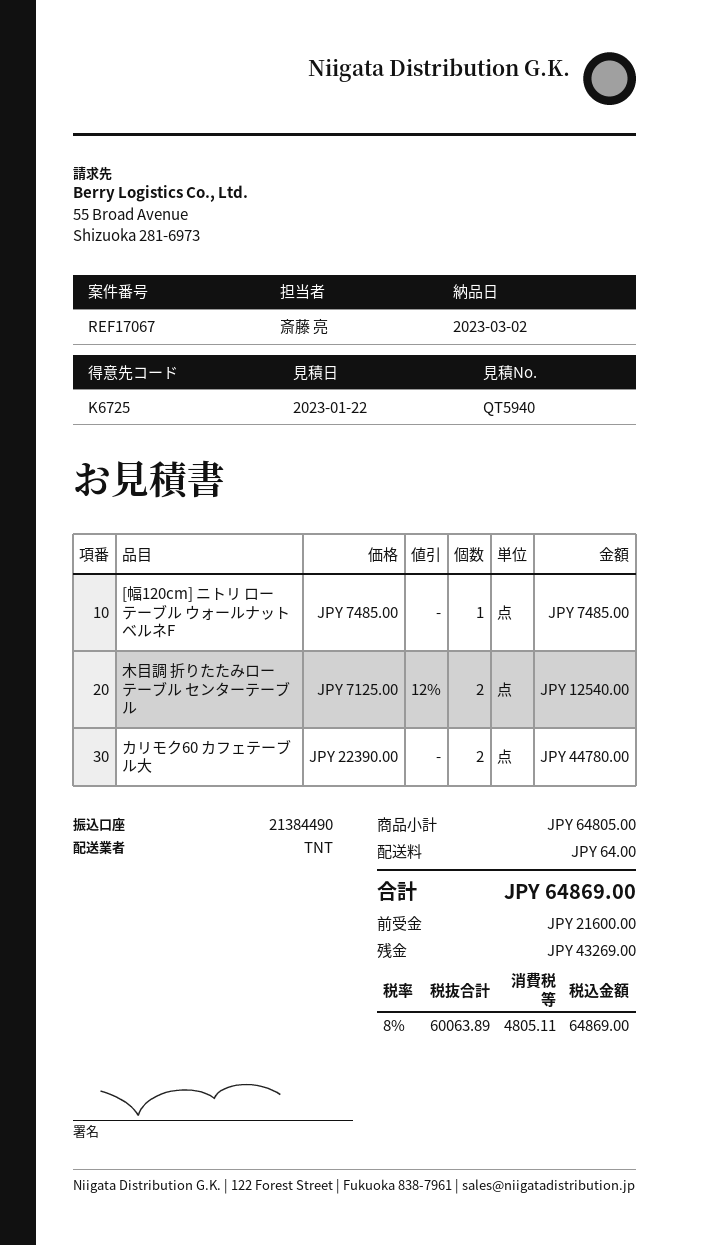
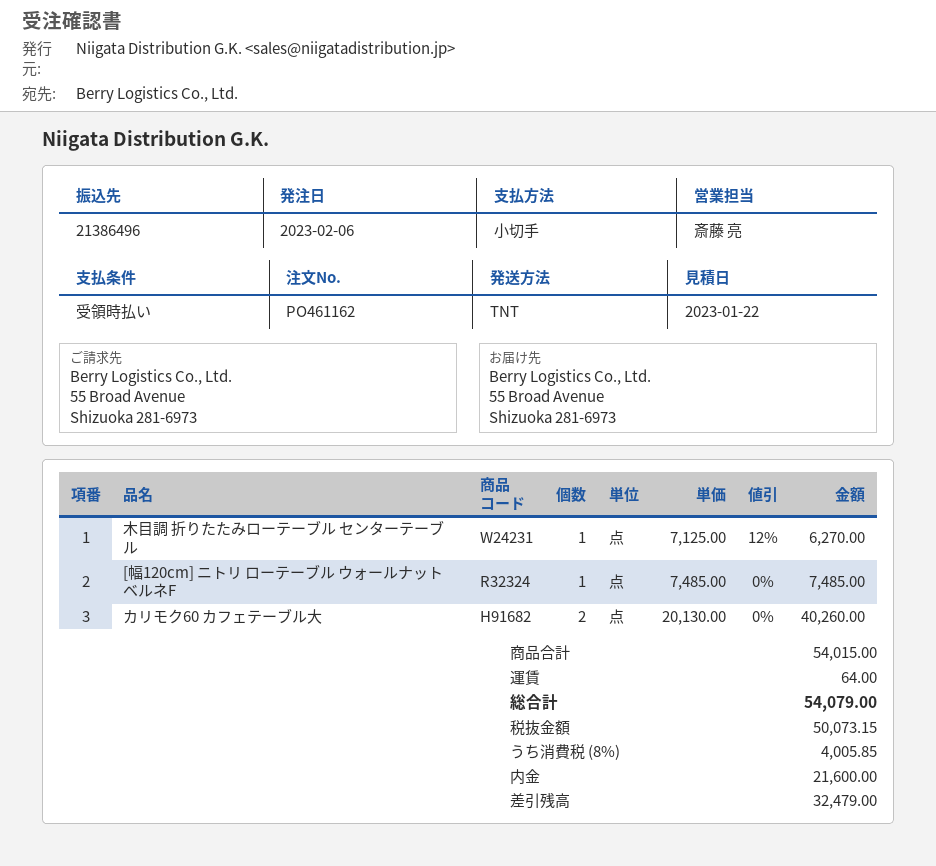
bank account: 21384490 -> 21386496
木目調 折りたたみローテーブル センターテーブル: 2 x 7125.00 - 12% = 12540.00 -> 1 x 7125.00 - 12% = 6270.00
カリモク60 カフェテーブル大: 2 x 22390.00 = 44780.00 -> 2 x 20130.00 = 40260.00
subtotal: 64805.00 -> 54015.00
net: 60063.89 -> 50073.15
tax: 8% = 4805.11 -> 8% = 4005.85
total: 64869.00 -> 54079.00
balance: 43269.00 -> 32479.00

